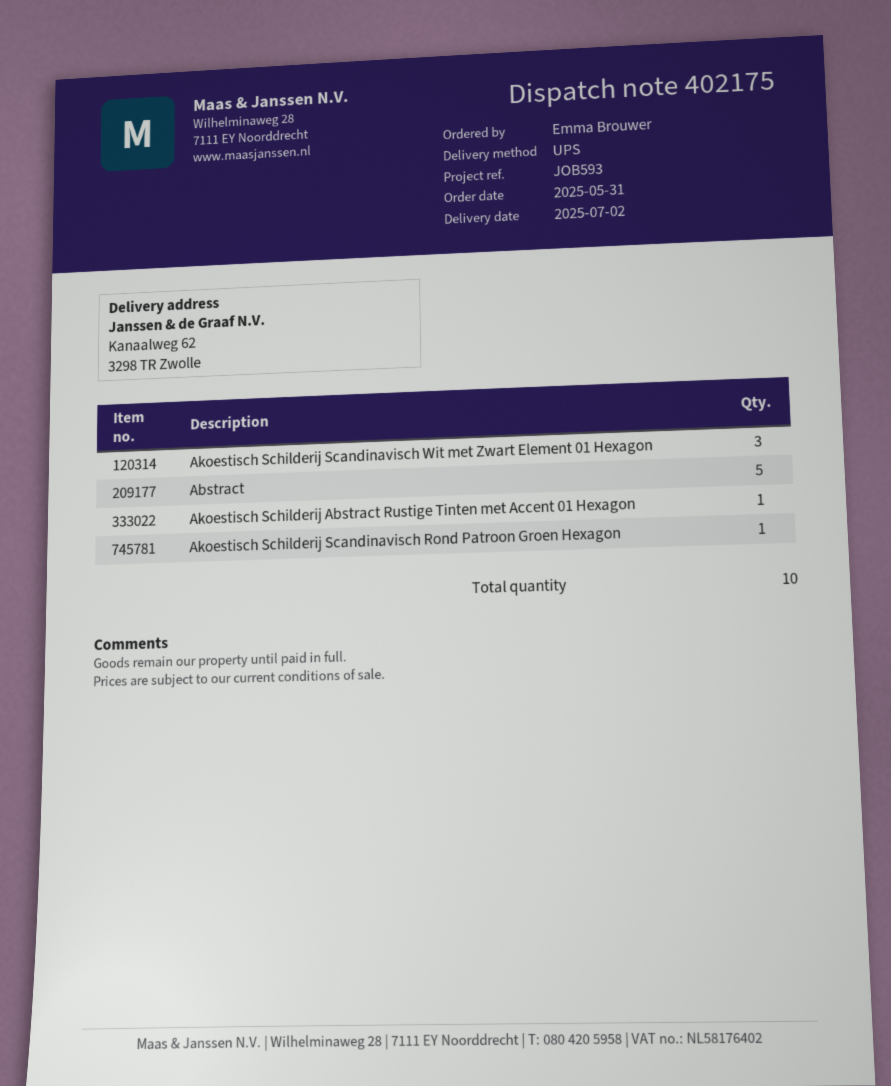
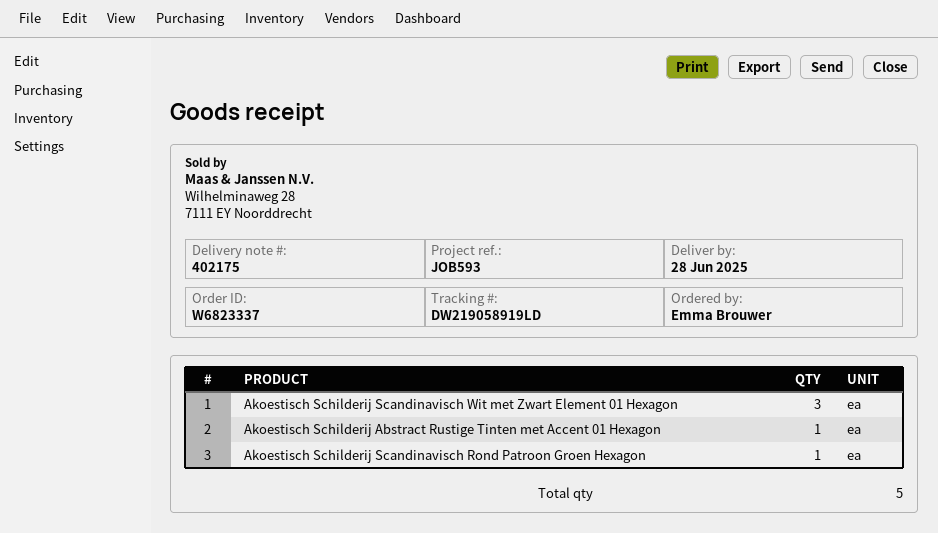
delivery date: 2025-07-02 -> 2025-06-28
Abstract: 5 -> none
total quantity: 10 -> 5

